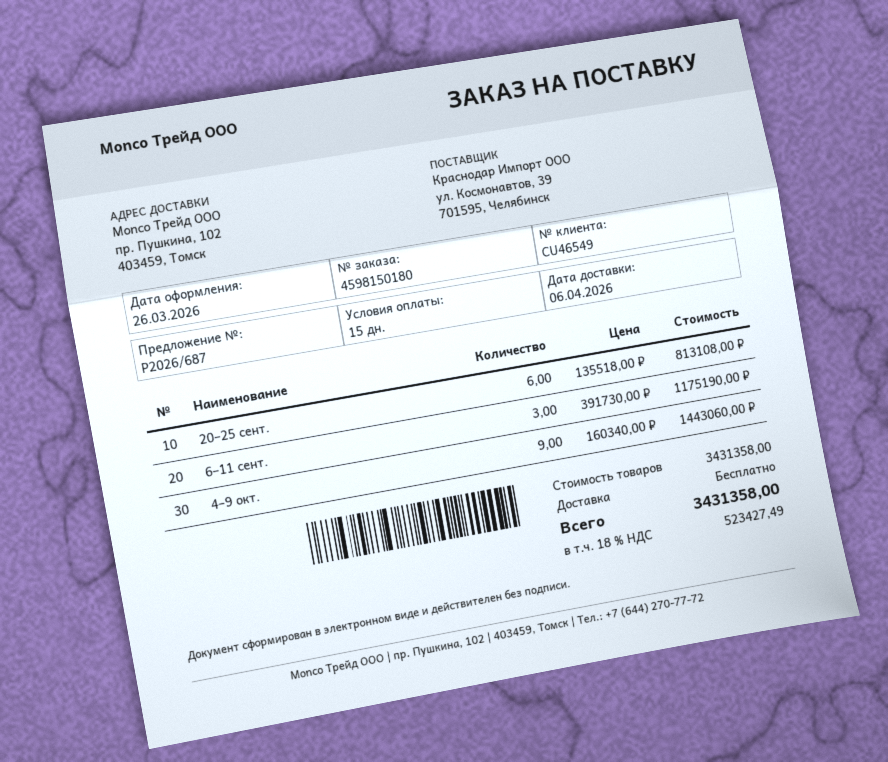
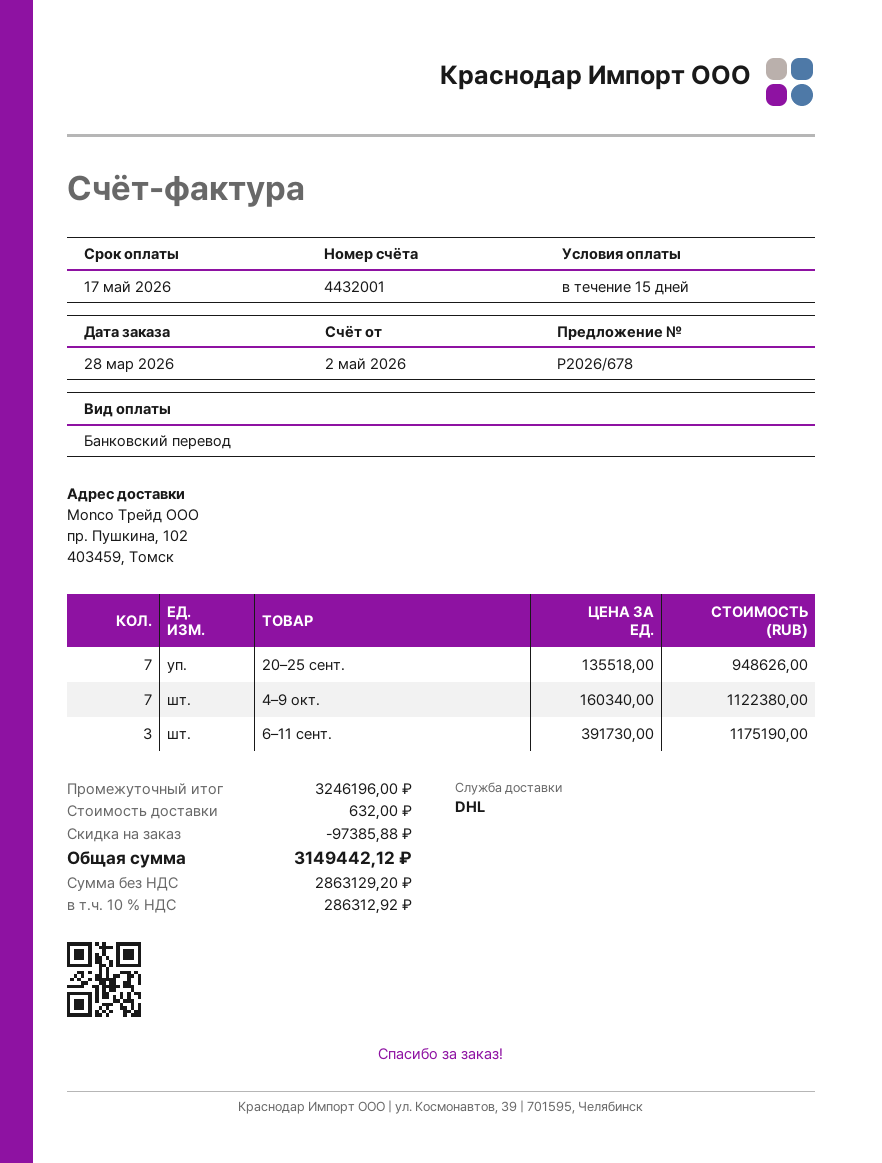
quote number: P2026/687 -> P2026/678
order date: 2026-03-26 -> 2026-03-28
20–25 сент.: 6 x 135518.00 = 813108.00 -> 7 x 135518.00 = 948626.00
4–9 окт.: 9 x 160340.00 = 1443060.00 -> 7 x 160340.00 = 1122380.00
subtotal: 3431358.00 -> 3246196.00
discount: none -> 97385.88
shipping: 0.00 -> 632.00
tax: 18% = 523427.49 -> 10% = 286312.92
total: 3431358.00 -> 3149442.12

